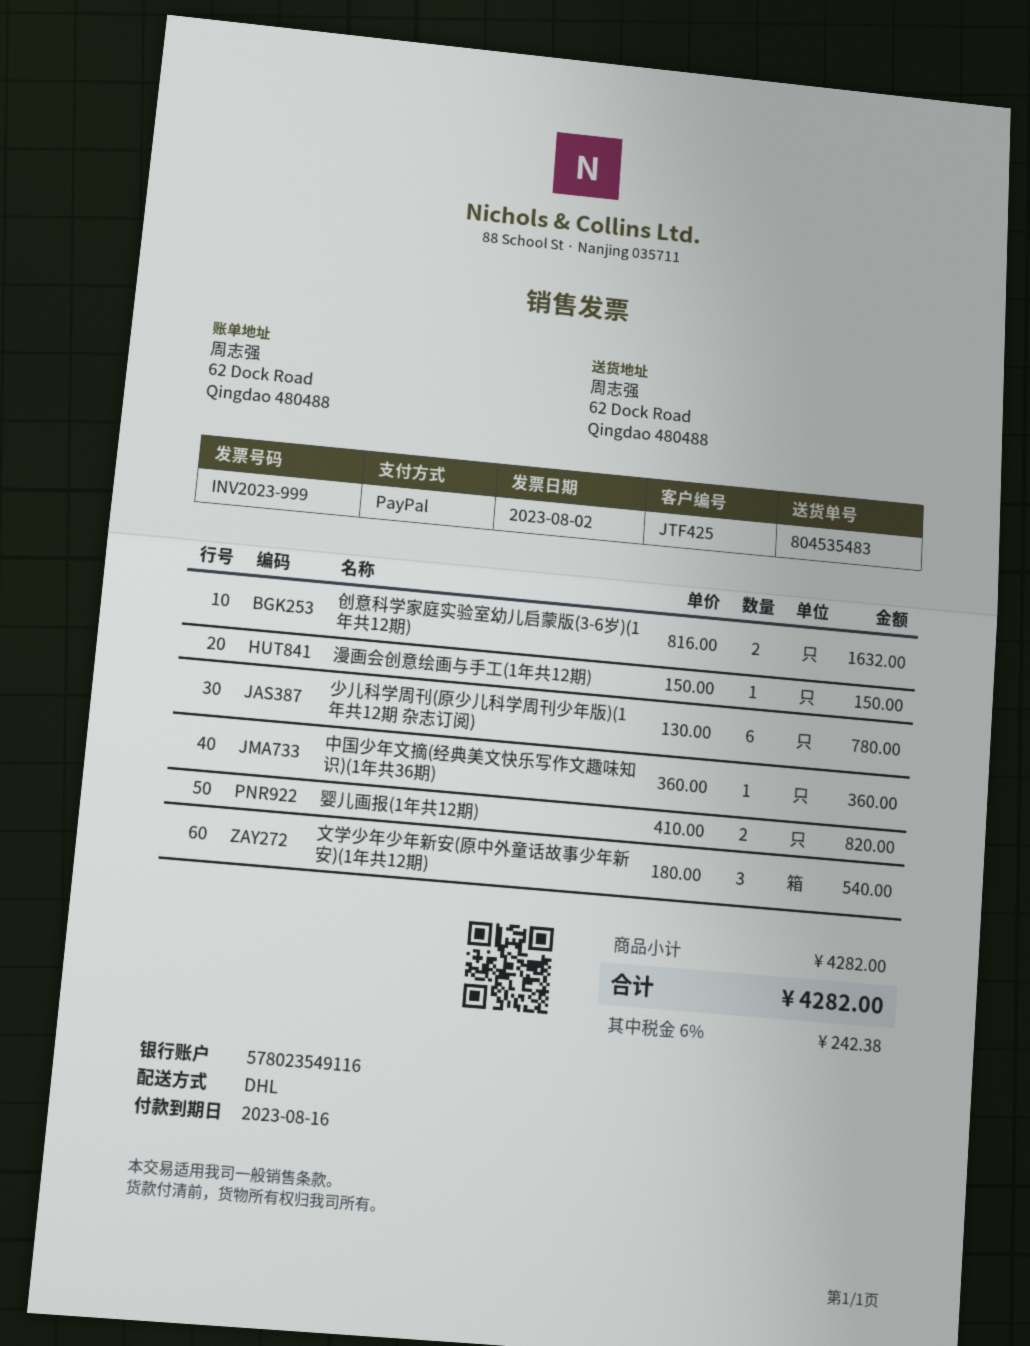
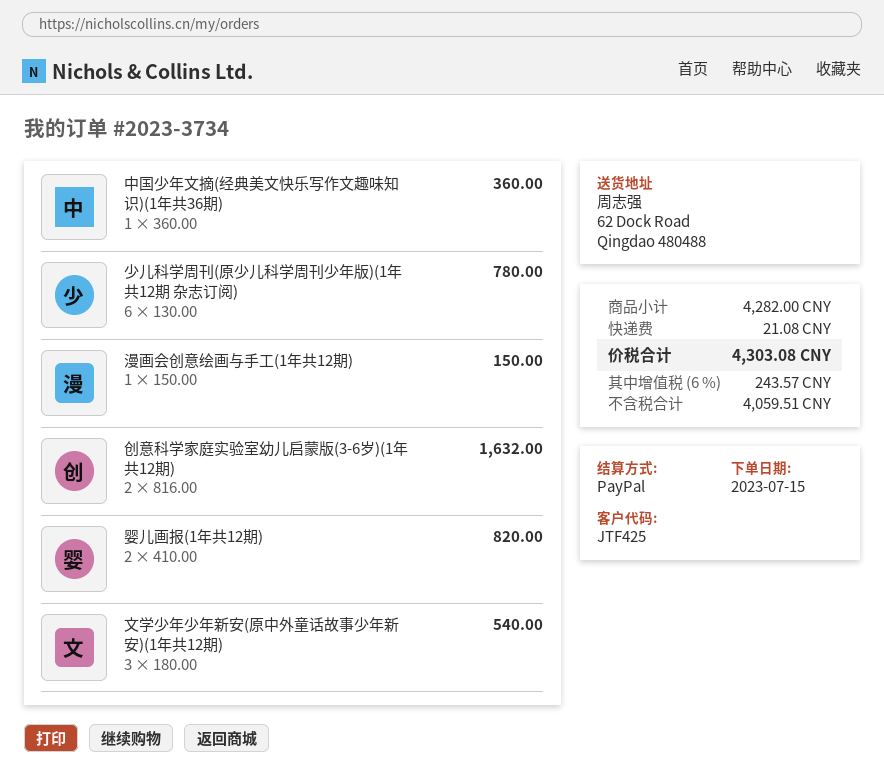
shipping: none -> 21.08
tax: 6% = 242.38 -> 6% = 243.57
total: 4282.00 -> 4303.08

